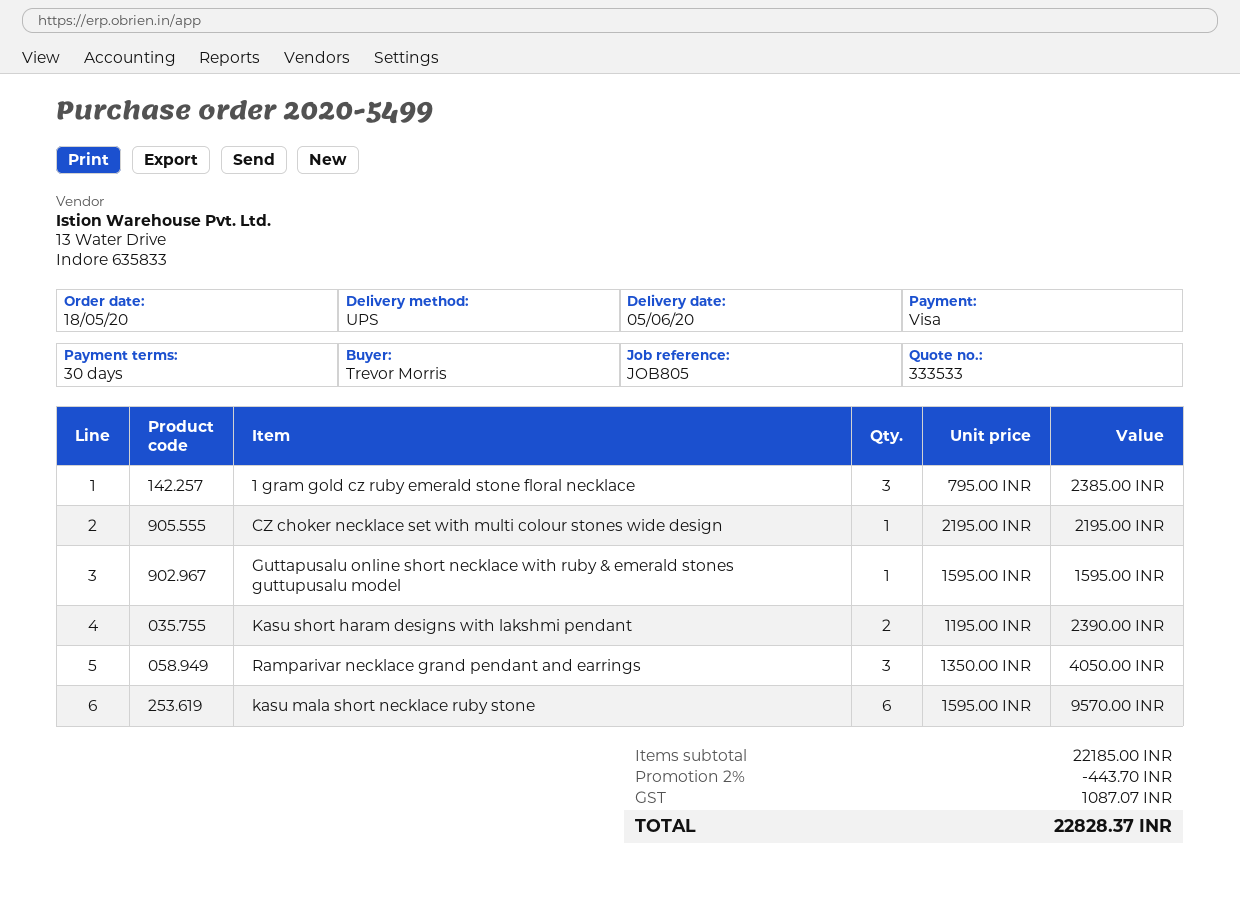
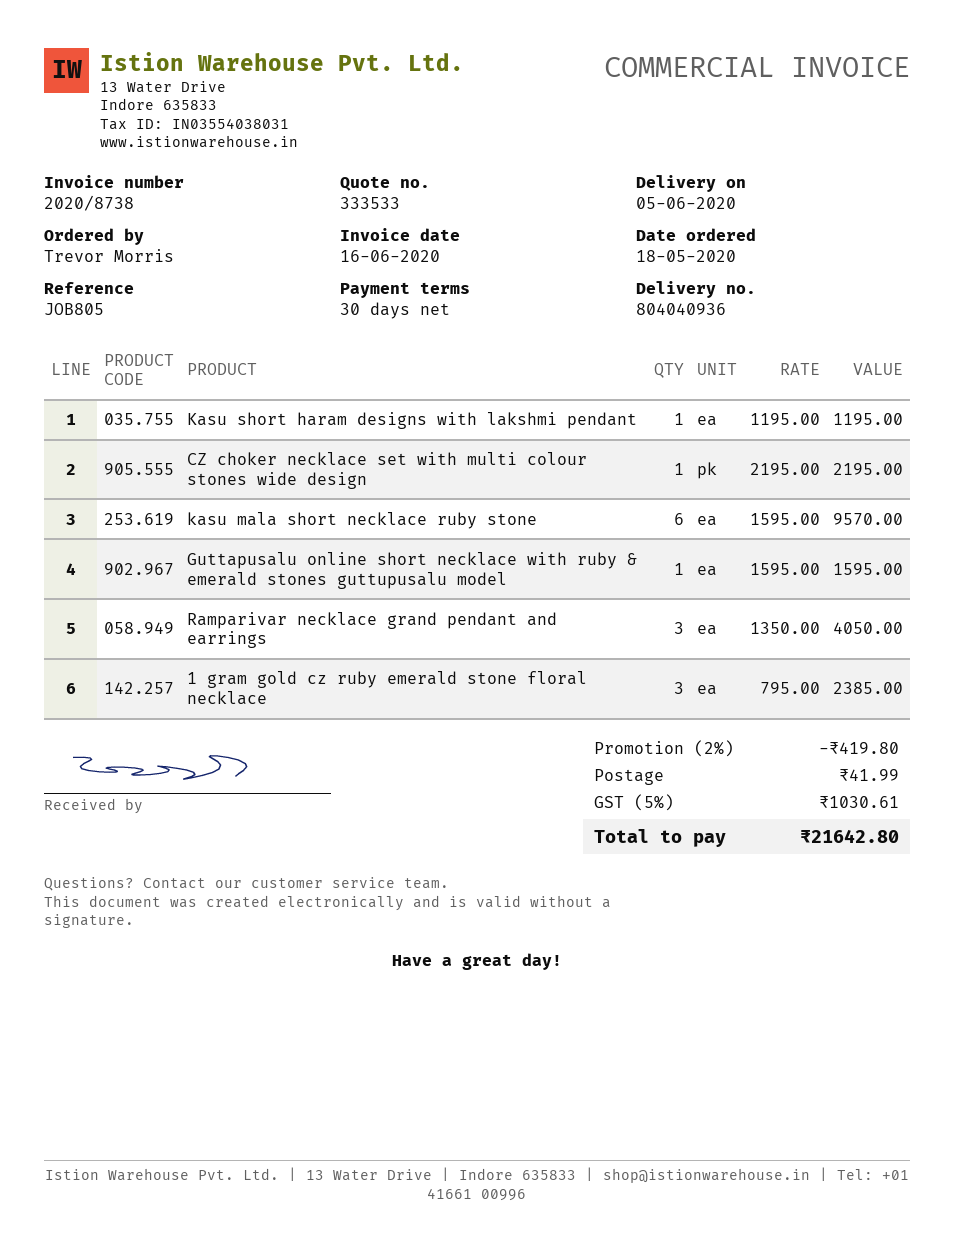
Kasu short haram designs with lakshmi pendant: 2 x 1195.00 = 2390.00 -> 1 x 1195.00 = 1195.00
discount: 2% = 443.70 -> 2% = 419.80
shipping: none -> 41.99
tax: 1087.07 -> 1030.61
total: 22828.37 -> 21642.80

